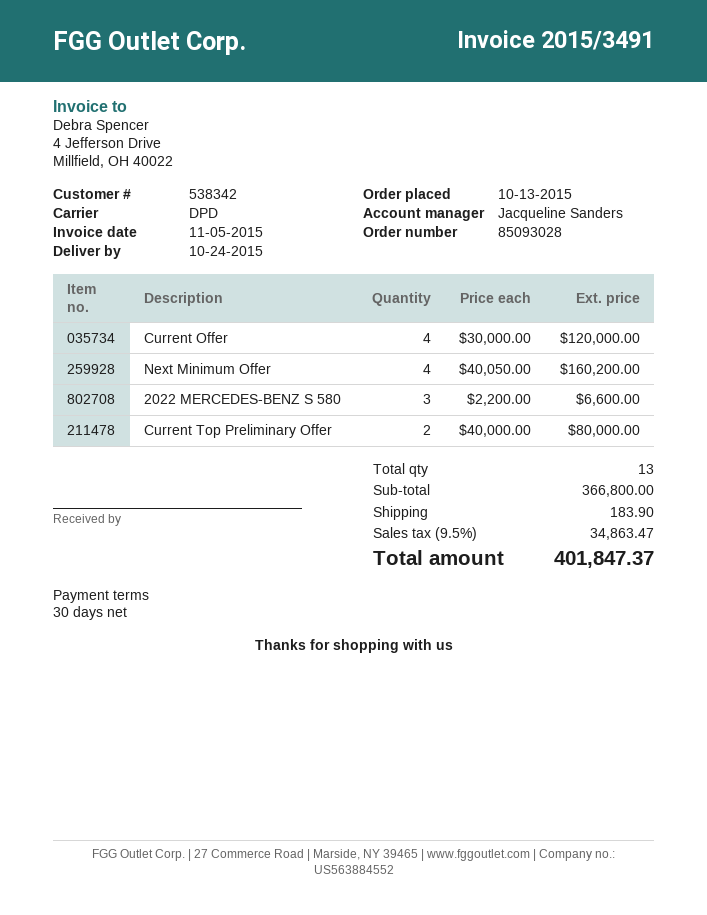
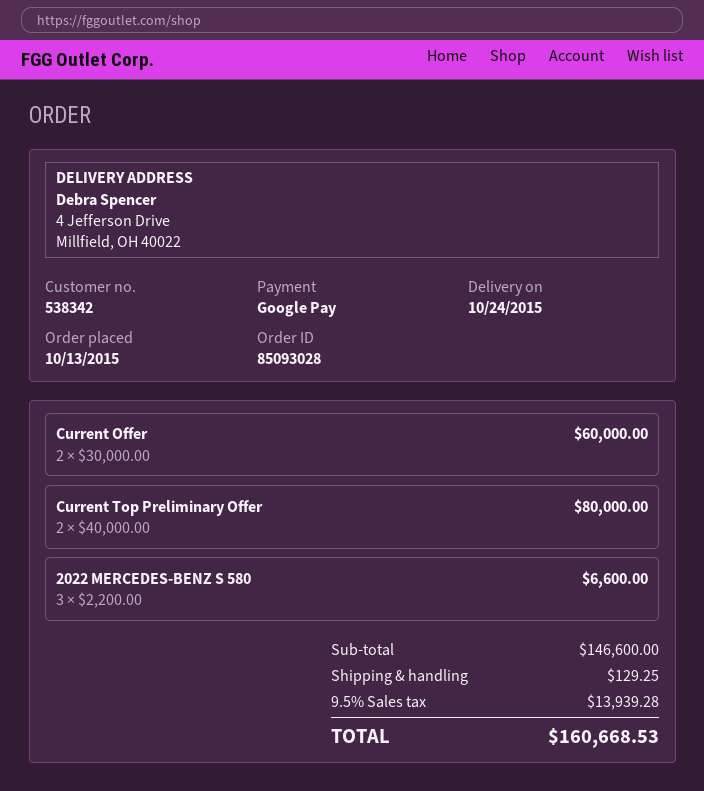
Current Offer: 4 x 30000.00 = 120000.00 -> 2 x 30000.00 = 60000.00
Next Minimum Offer: 4 x 40050.00 = 160200.00 -> none
subtotal: 366800.00 -> 146600.00
shipping: 183.90 -> 129.25
tax: 9.5% = 34863.47 -> 9.5% = 13939.28
total: 401847.37 -> 160668.53

